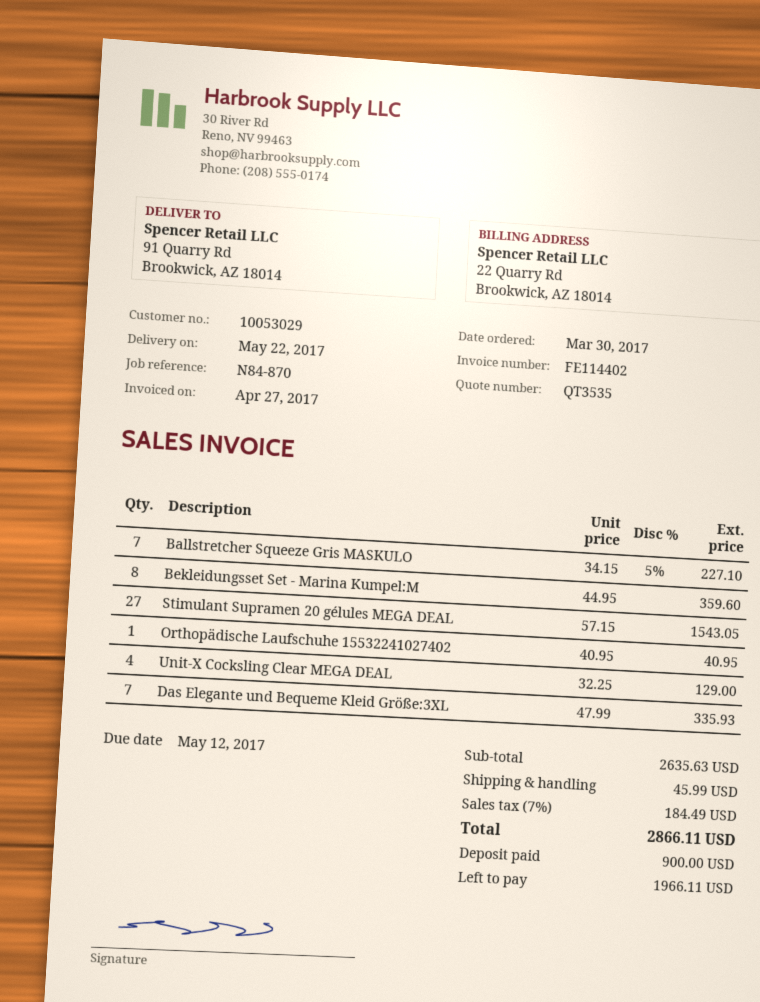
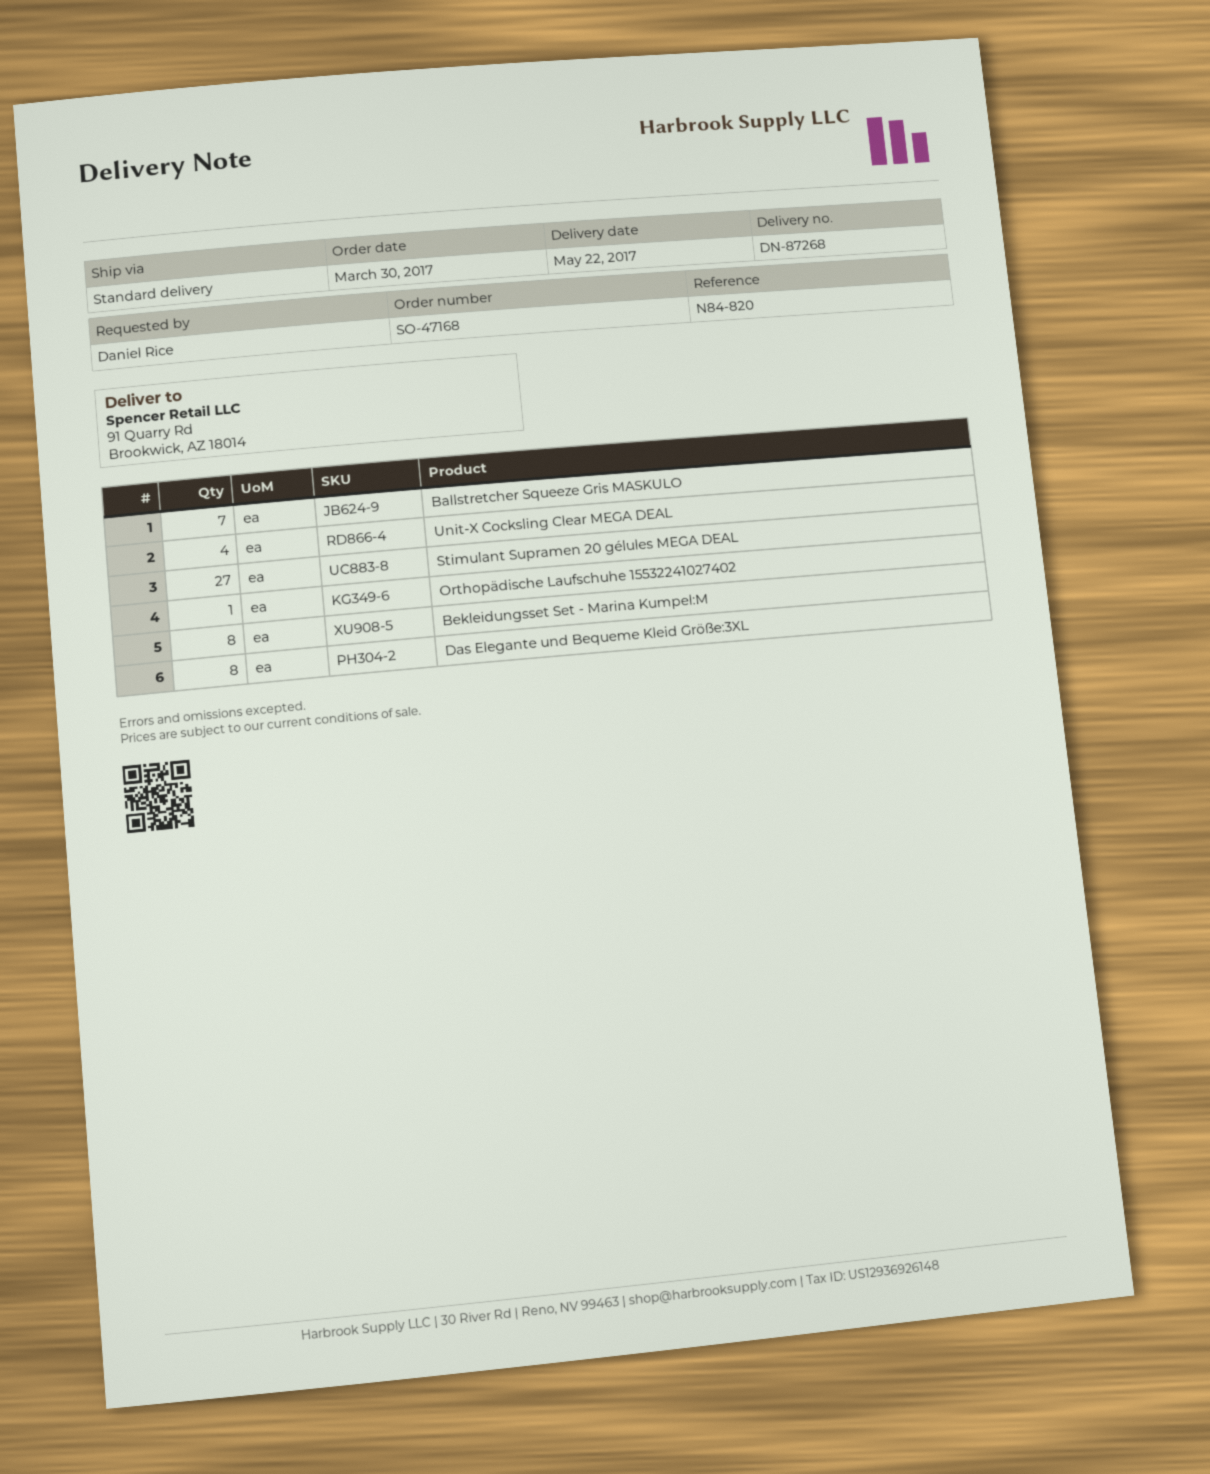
reference: N84-870 -> N84-820
Das Elegante und Bequeme Kleid Größe:3XL: 7 -> 8

